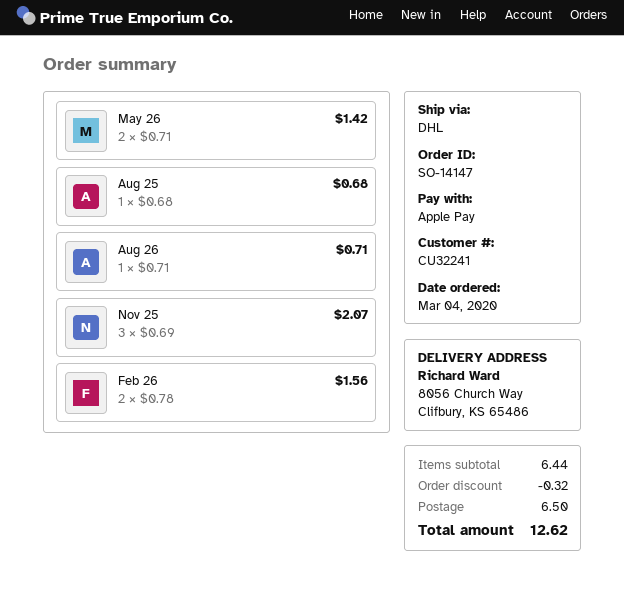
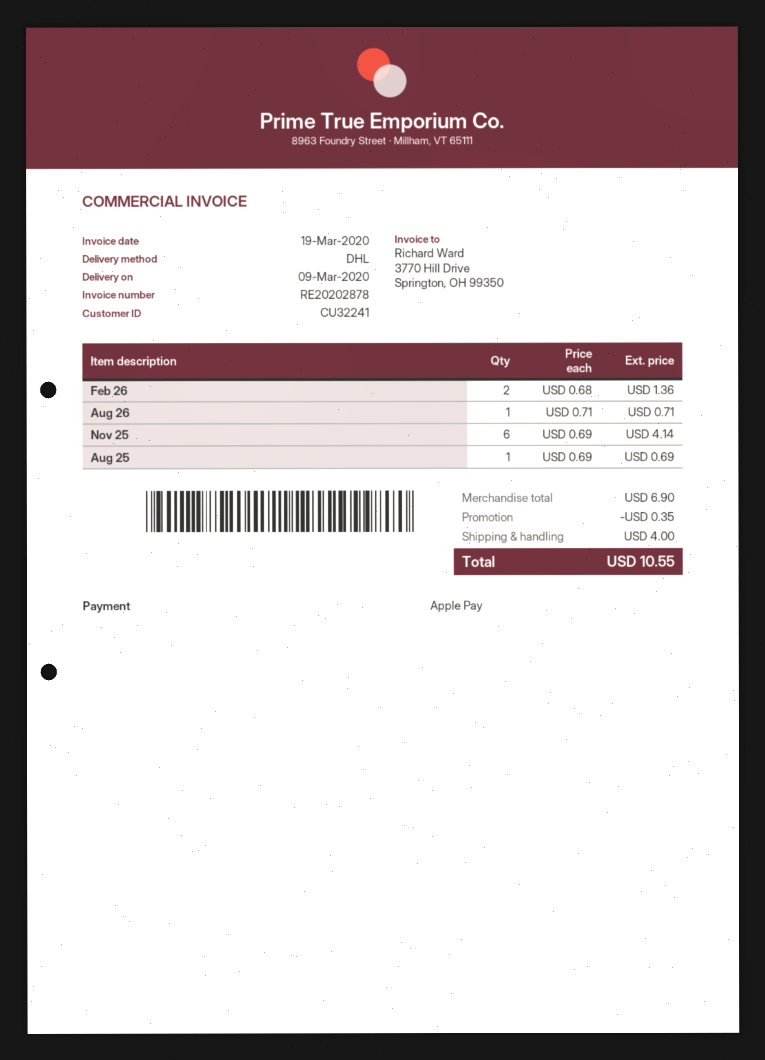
May 26: 2 x 0.71 = 1.42 -> none
Aug 25: 1 x 0.68 = 0.68 -> 1 x 0.69 = 0.69
Nov 25: 3 x 0.69 = 2.07 -> 6 x 0.69 = 4.14
Feb 26: 2 x 0.78 = 1.56 -> 2 x 0.68 = 1.36
subtotal: 6.44 -> 6.90
discount: 0.32 -> 0.35
shipping: 6.50 -> 4.00
total: 12.62 -> 10.55

